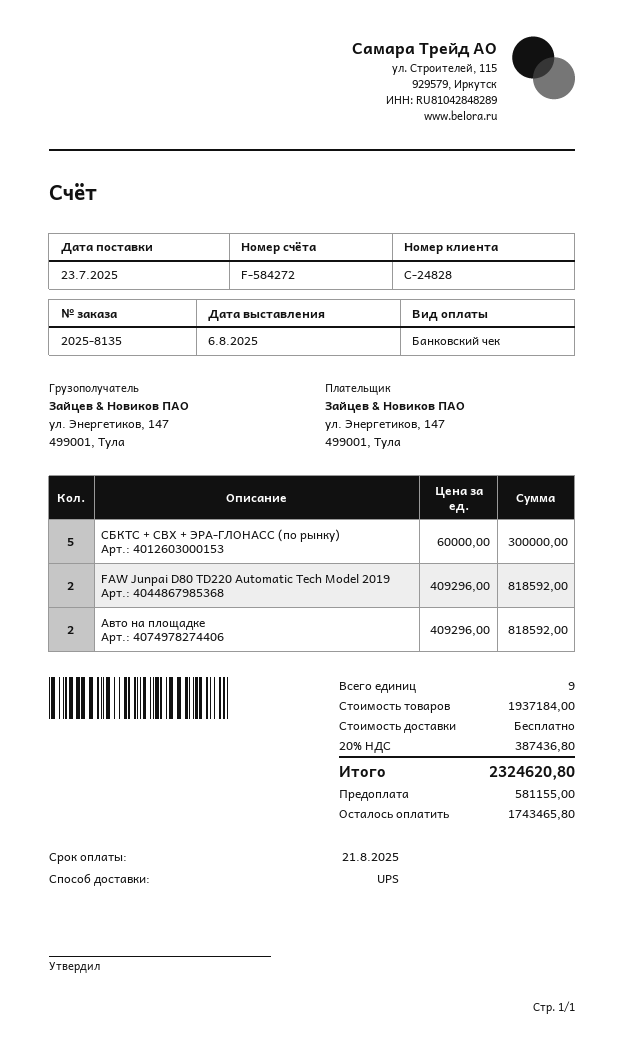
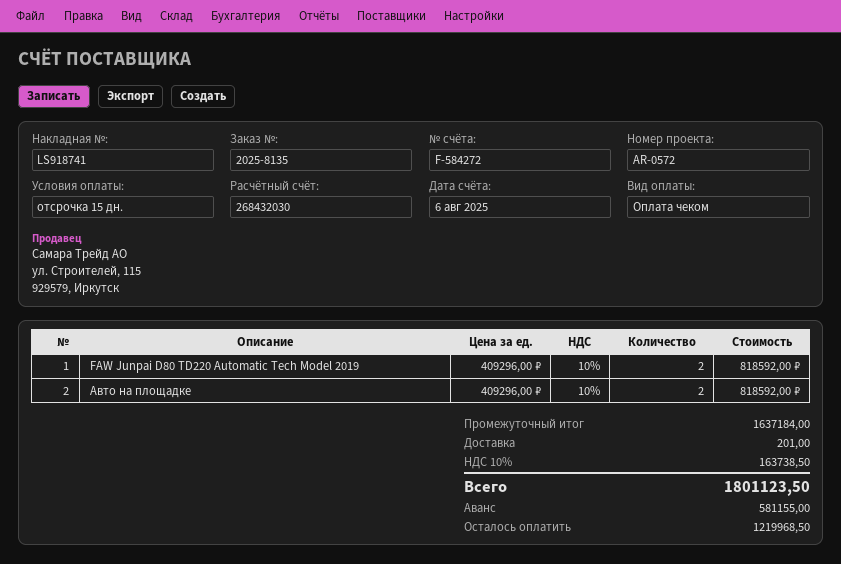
СБКТС + СВХ + ЭРА-ГЛОНАСС (по рынку): 5 x 60000.00 = 300000.00 -> none
subtotal: 1937184.00 -> 1637184.00
shipping: 0.00 -> 201.00
tax: 20% = 387436.80 -> 10% = 163738.50
total: 2324620.80 -> 1801123.50
balance: 1743465.80 -> 1219968.50

